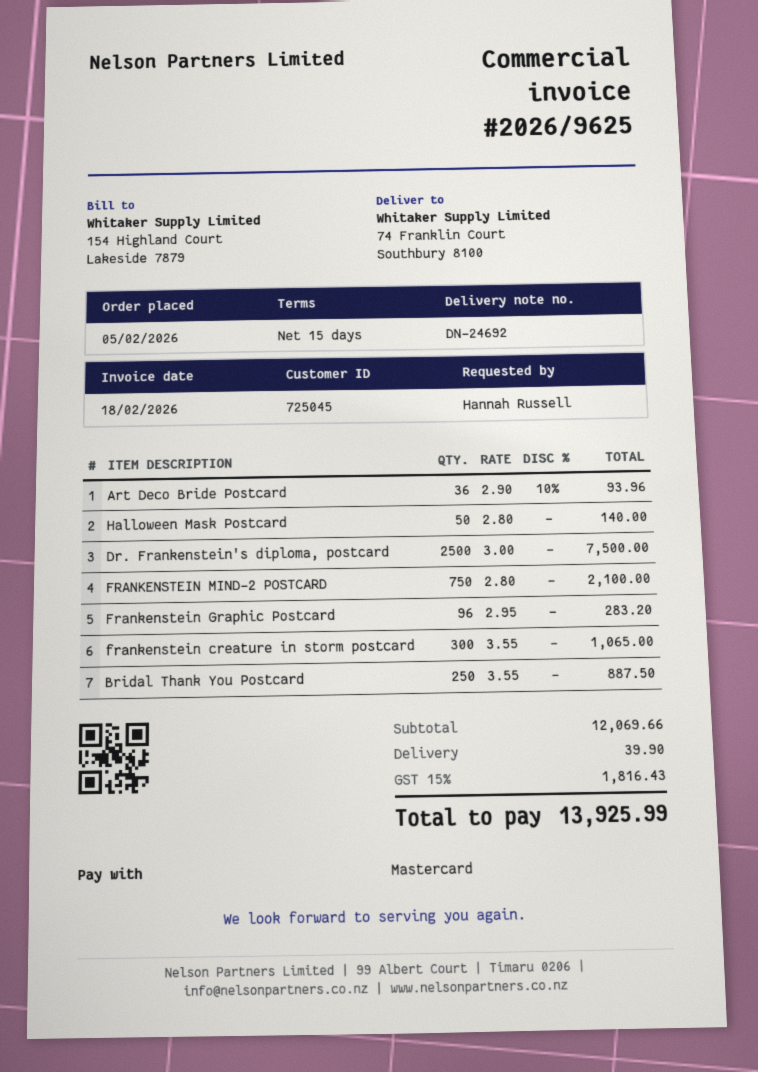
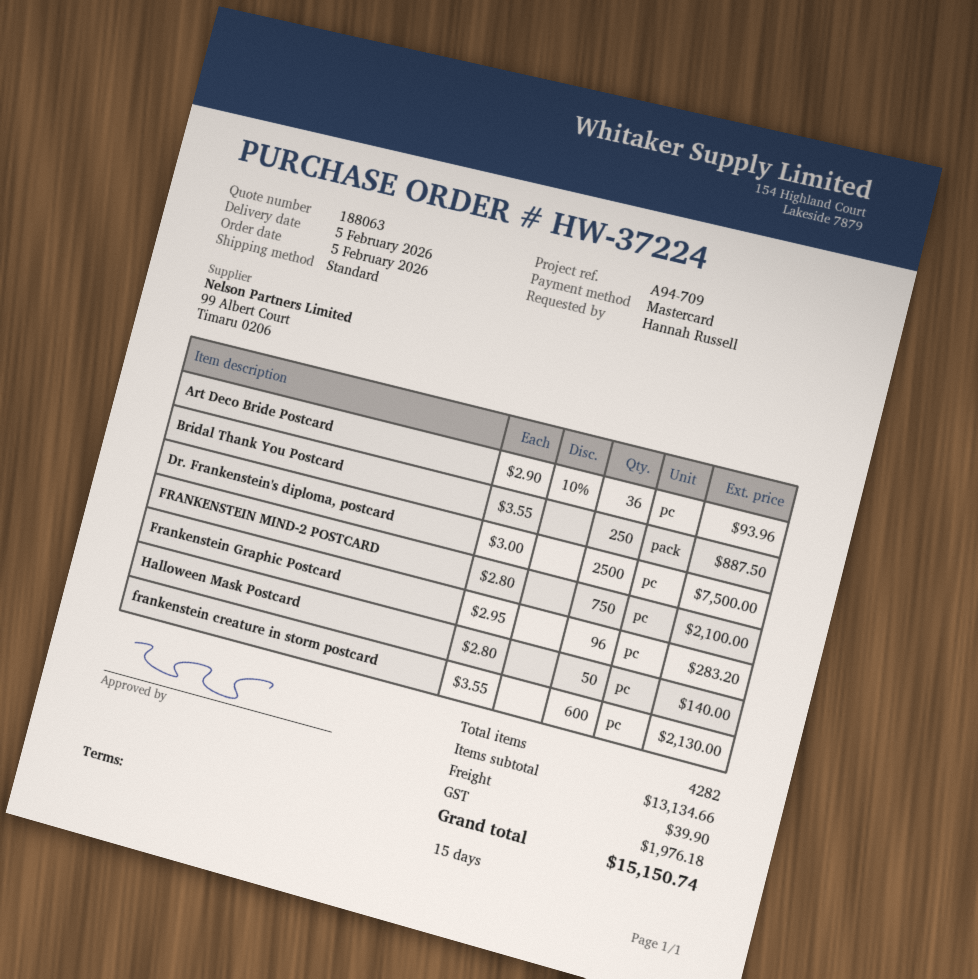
frankenstein creature in storm postcard: 300 x 3.55 = 1065.00 -> 600 x 3.55 = 2130.00
subtotal: 12069.66 -> 13134.66
tax: 1816.43 -> 1976.18
total: 13925.99 -> 15150.74

